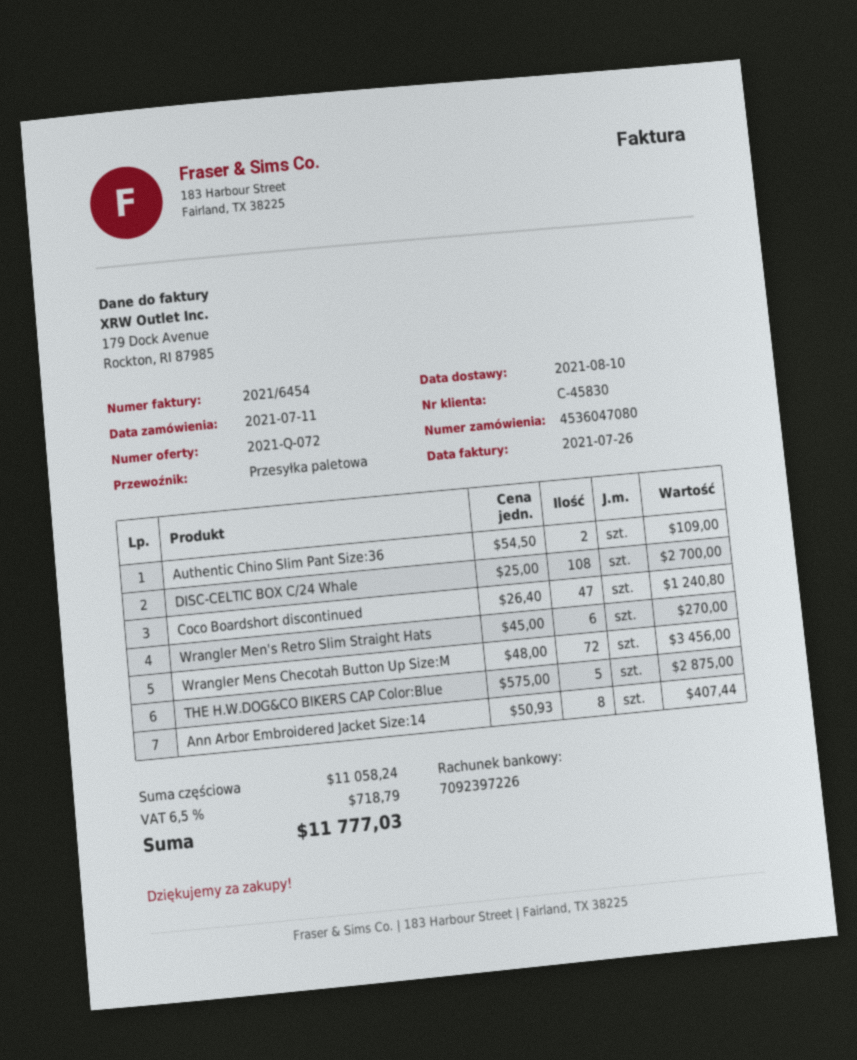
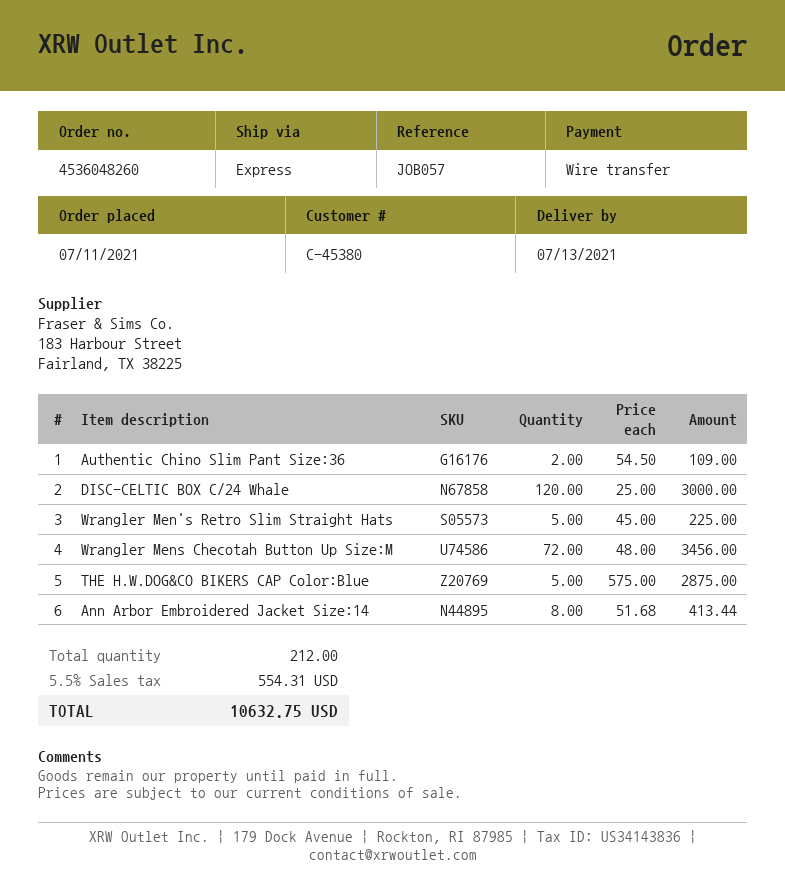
order number: 4536047080 -> 4536048260
delivery date: 2021-08-10 -> 2021-07-13
customer number: C-45830 -> C-45380
shipping method: pallet freight -> express
DISC-CELTIC BOX C/24 Whale: 108 x 25.00 = 2700.00 -> 120 x 25.00 = 3000.00
Coco Boardshort discontinued: 47 x 26.40 = 1240.80 -> none
Wrangler Men's Retro Slim Straight Hats: 6 x 45.00 = 270.00 -> 5 x 45.00 = 225.00
Ann Arbor Embroidered Jacket Size:14: 8 x 50.93 = 407.44 -> 8 x 51.68 = 413.44
tax: 6.5% = 718.79 -> 5.5% = 554.31
total: 11777.03 -> 10632.75

